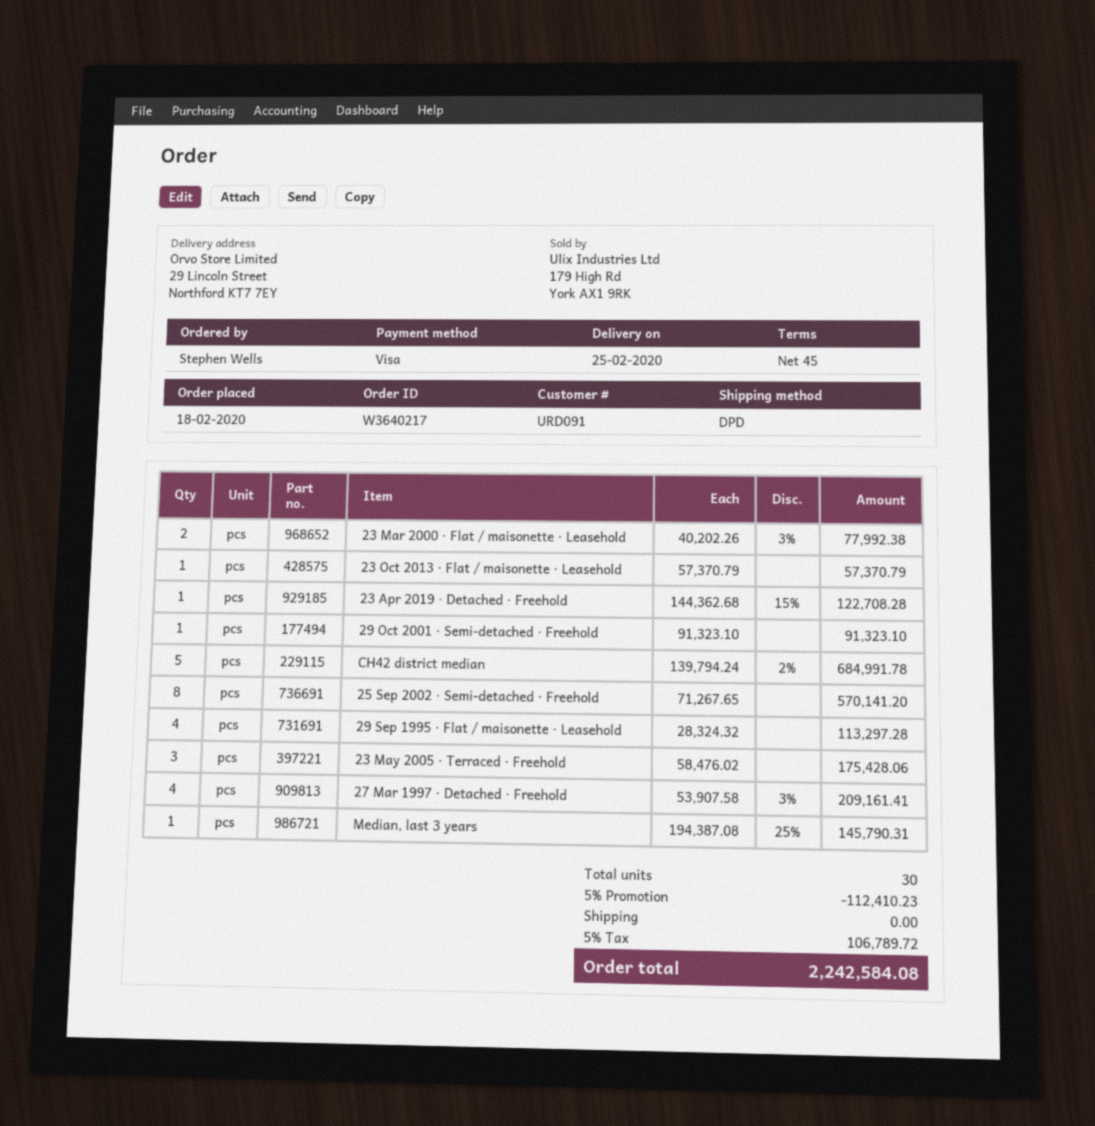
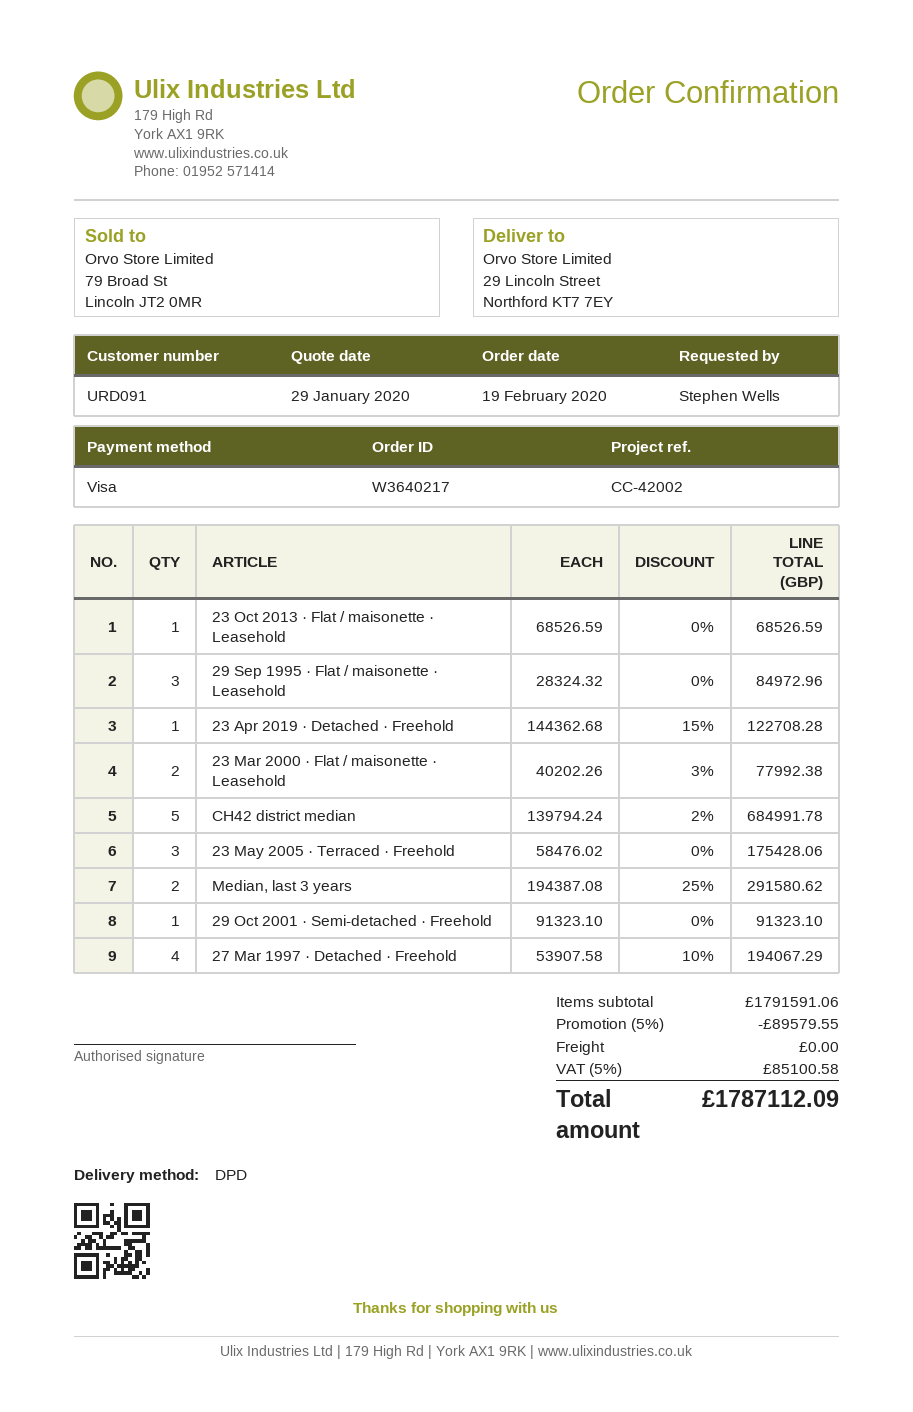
order date: 2020-02-18 -> 2020-02-19
23 Oct 2013 · Flat / maisonette · Leasehold: 1 x 57370.79 = 57370.79 -> 1 x 68526.59 = 68526.59
25 Sep 2002 · Semi-detached · Freehold: 8 x 71267.65 = 570141.20 -> none
29 Sep 1995 · Flat / maisonette · Leasehold: 4 x 28324.32 = 113297.28 -> 3 x 28324.32 = 84972.96
27 Mar 1997 · Detached · Freehold: 4 x 53907.58 - 3% = 209161.41 -> 4 x 53907.58 - 10% = 194067.29
Median, last 3 years: 1 x 194387.08 - 25% = 145790.31 -> 2 x 194387.08 - 25% = 291580.62
discount: 5% = 112410.23 -> 5% = 89579.55
tax: 5% = 106789.72 -> 5% = 85100.58
total: 2242584.08 -> 1787112.09

